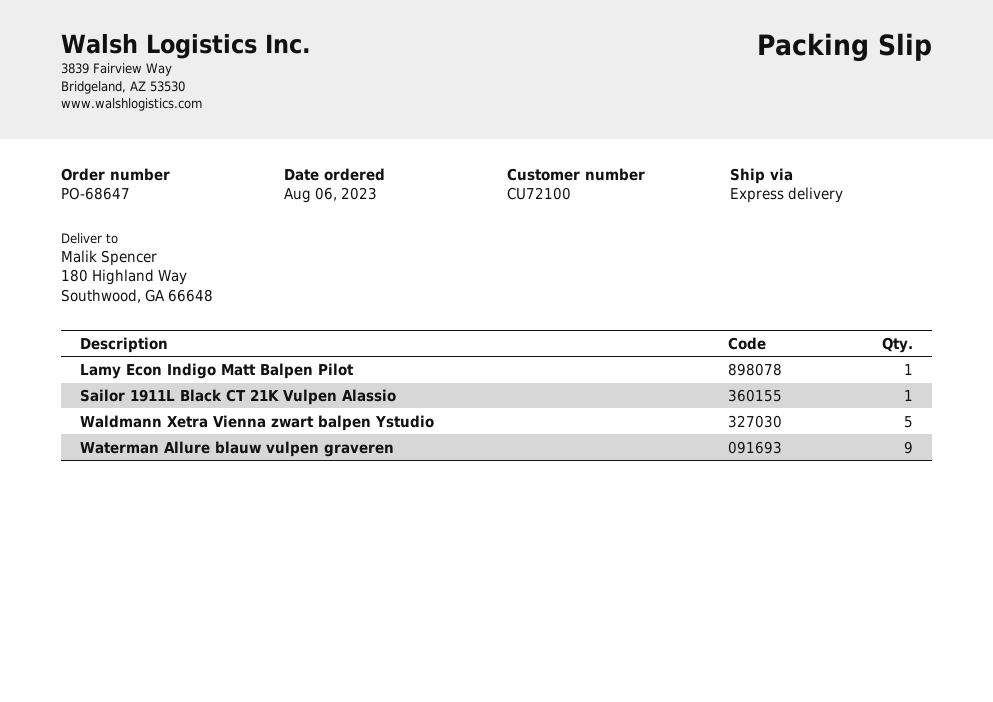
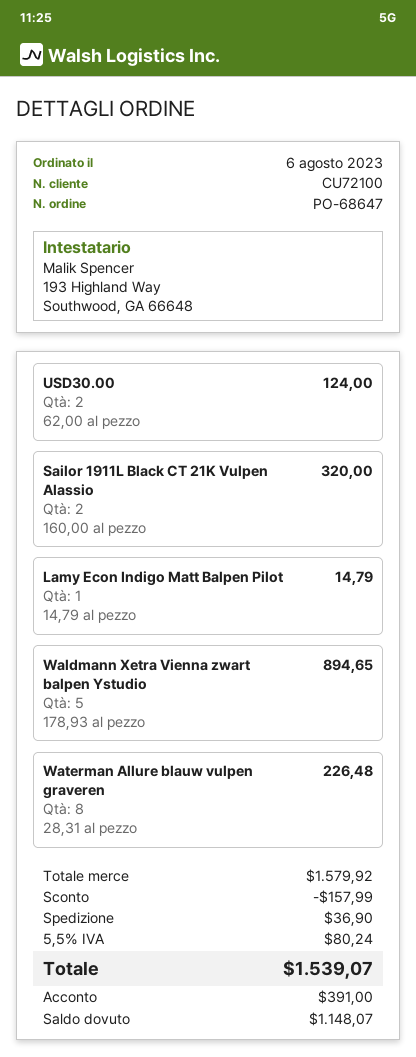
Sailor 1911L Black CT 21K Vulpen Alassio: 1 -> 2
Waterman Allure blauw vulpen graveren: 9 -> 8
USD30.00: none -> 2

